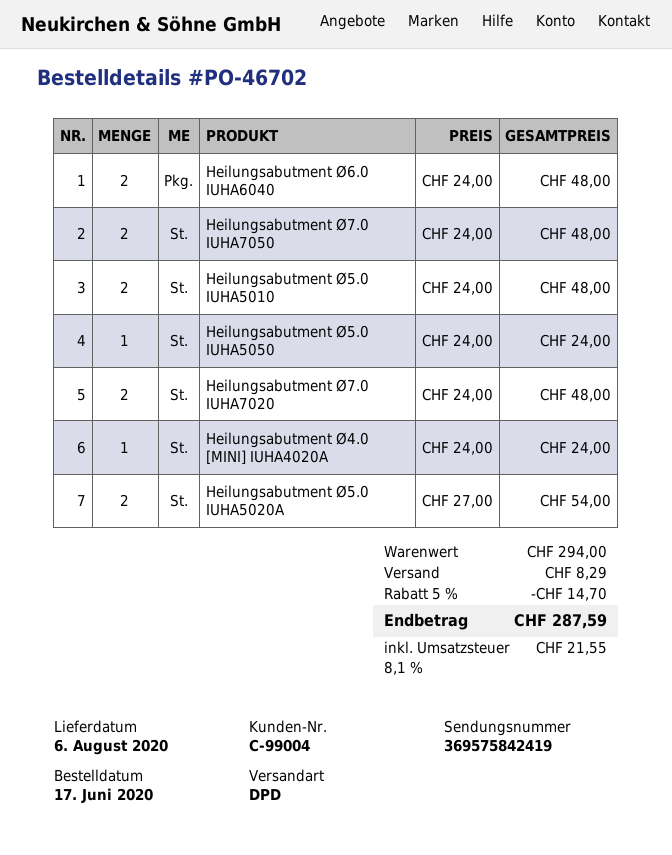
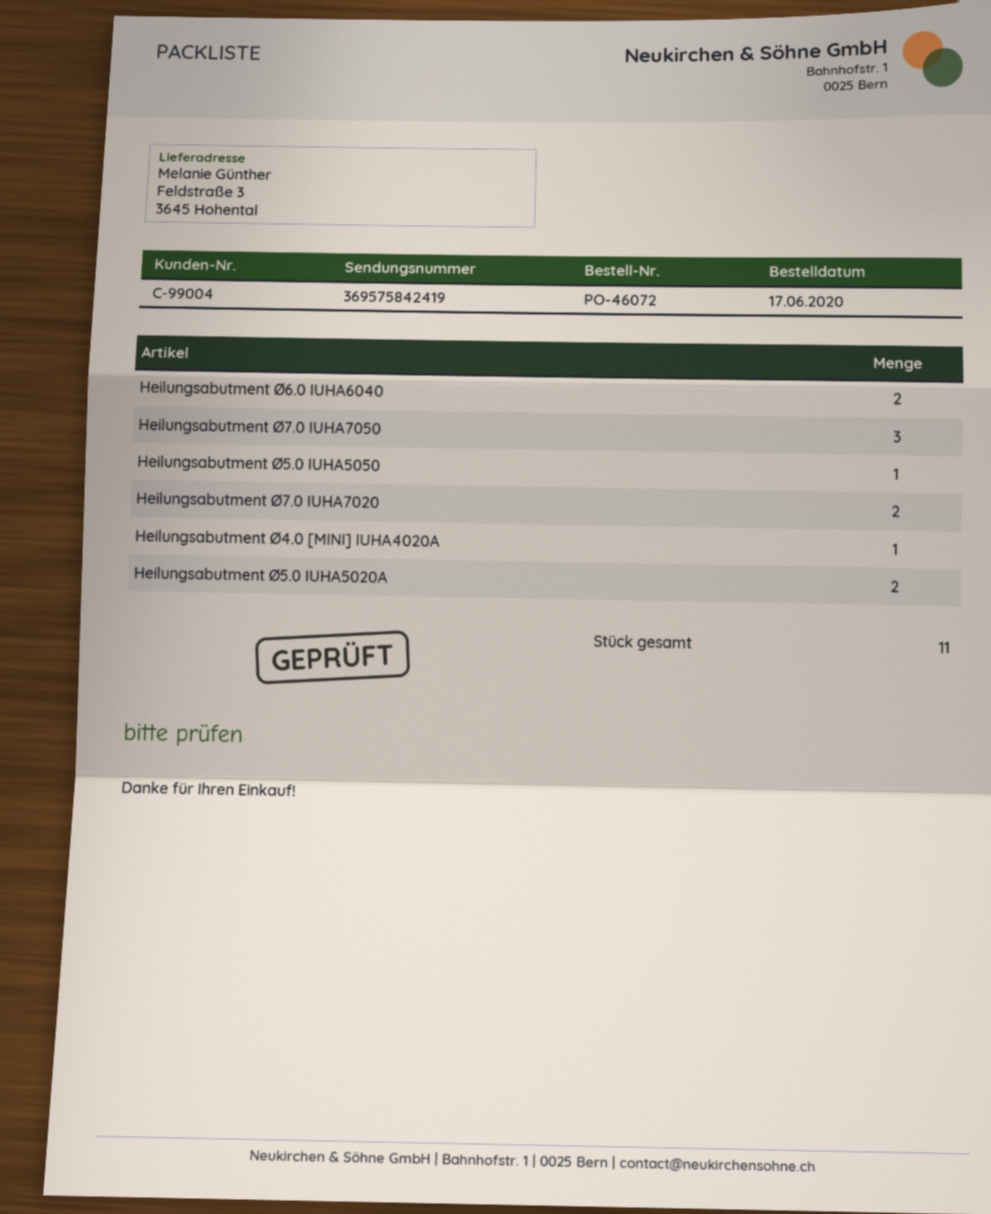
order number: PO-46702 -> PO-46072
Heilungsabutment Ø7.0 IUHA7050: 2 -> 3
Heilungsabutment Ø5.0 IUHA5010: 2 -> none

